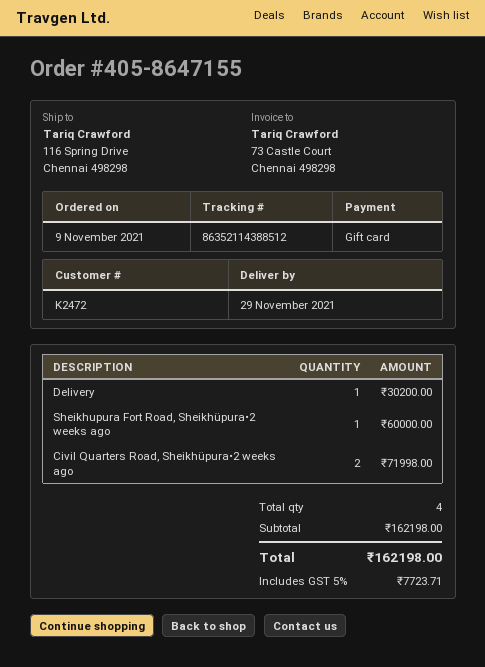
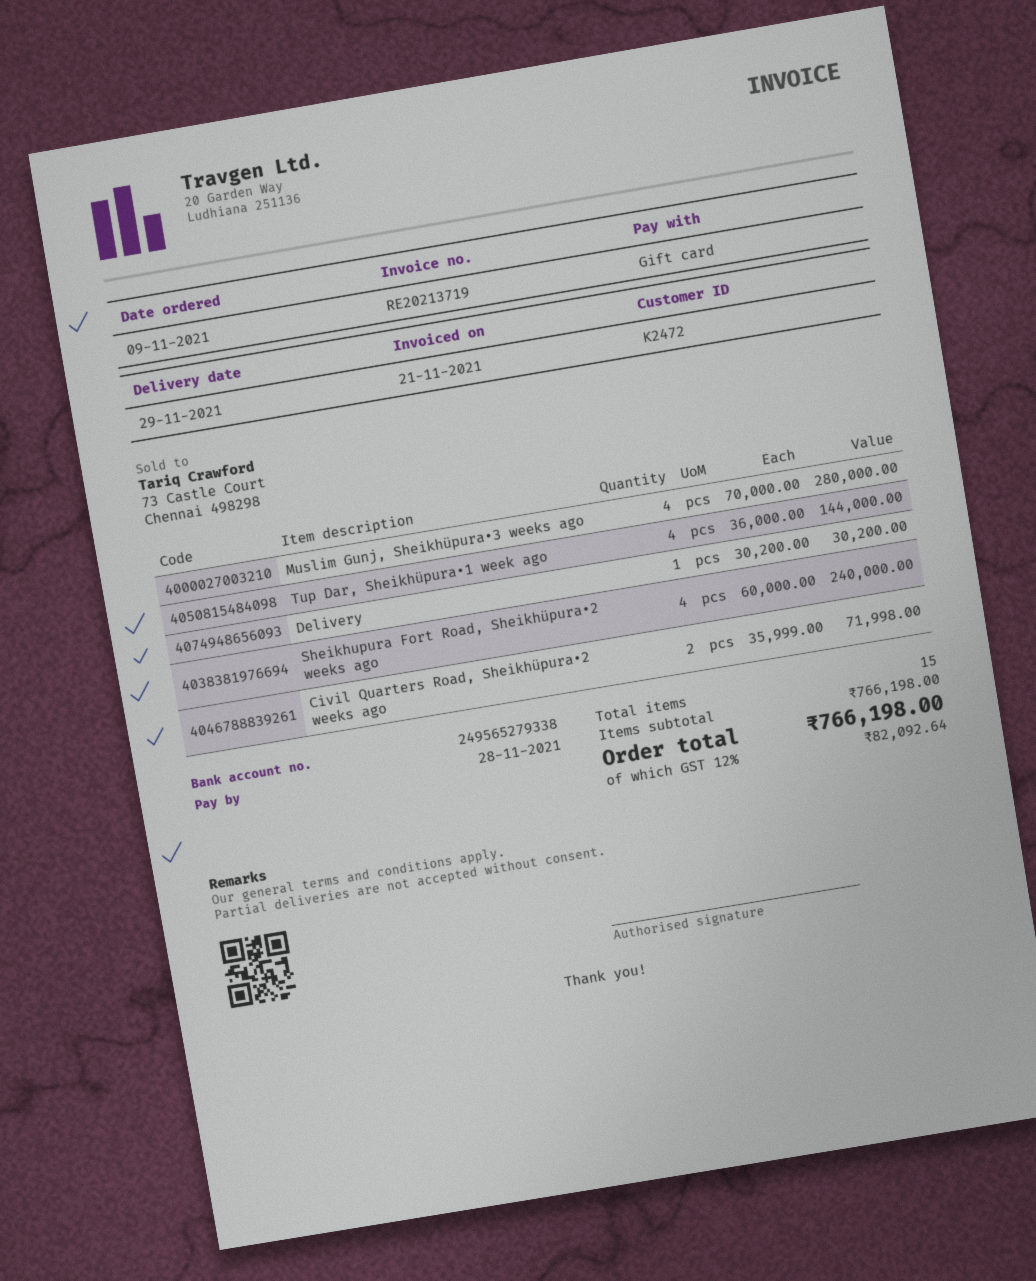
Sheikhupura Fort Road, Sheikhüpura•2 weeks ago: 1 for 60000.00 -> 4 for 240000.00
Muslim Gunj, Sheikhüpura•3 weeks ago: none -> 4 for 280000.00
Tup Dar, Sheikhüpura•1 week ago: none -> 4 for 144000.00
total quantity: 4 -> 15
subtotal: 162198.00 -> 766198.00
tax: 5% = 7723.71 -> 12% = 82092.64
total: 162198.00 -> 766198.00

